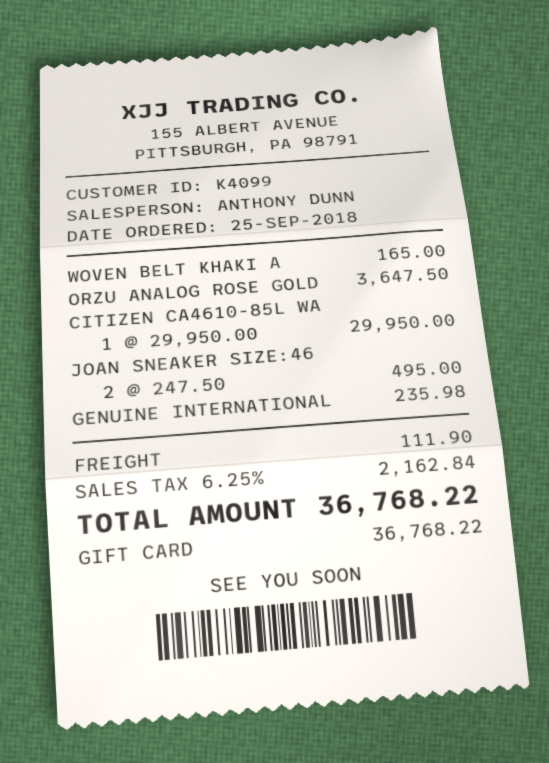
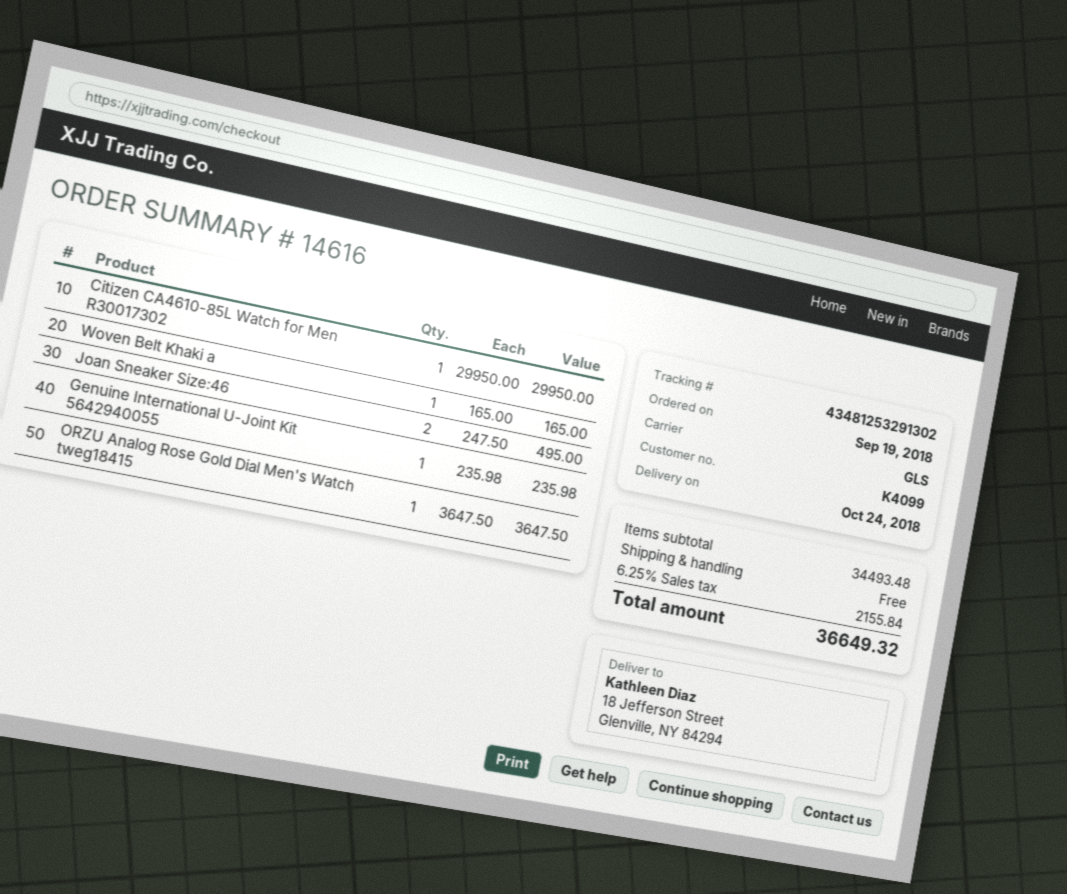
order date: 2018-09-25 -> 2018-09-19
shipping: 111.90 -> 0.00
tax: 6.25% = 2162.84 -> 6.25% = 2155.84
total: 36768.22 -> 36649.32

